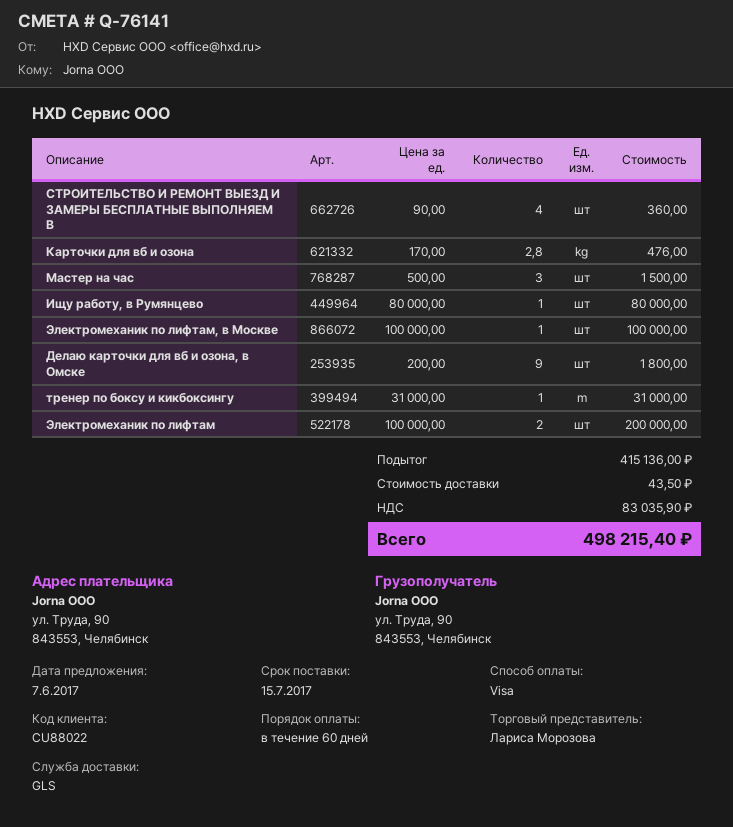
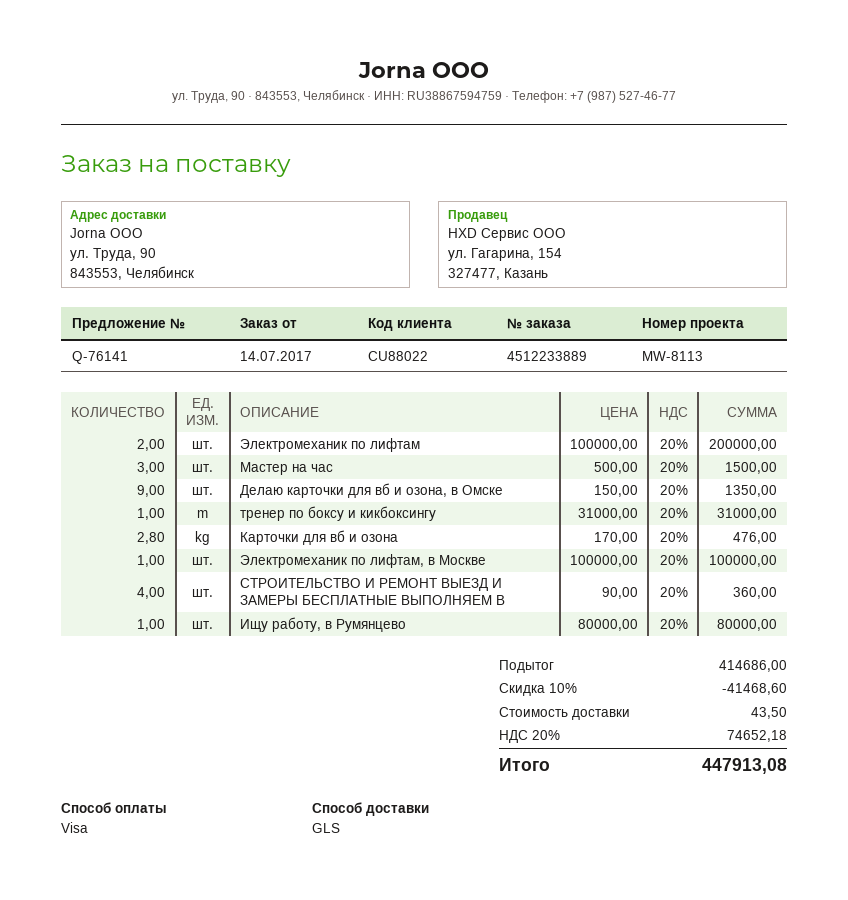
Делаю карточки для вб и озона, в Омске: 9 x 200.00 = 1800.00 -> 9 x 150.00 = 1350.00
subtotal: 415136.00 -> 414686.00
discount: none -> 10% = 41468.60
tax: 83035.90 -> 74652.18
total: 498215.40 -> 447913.08

